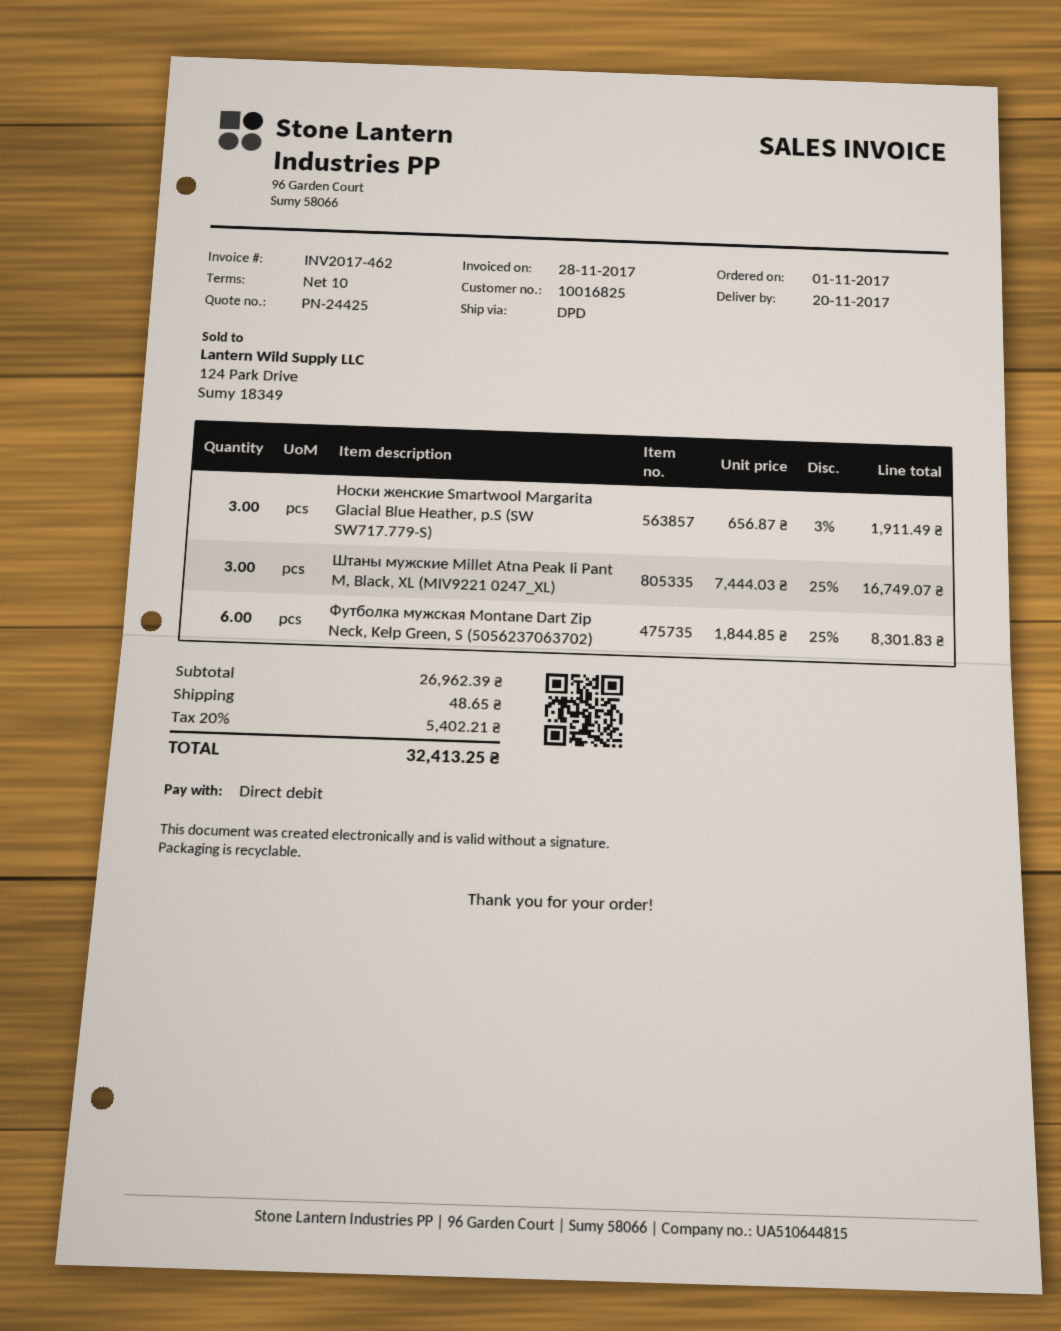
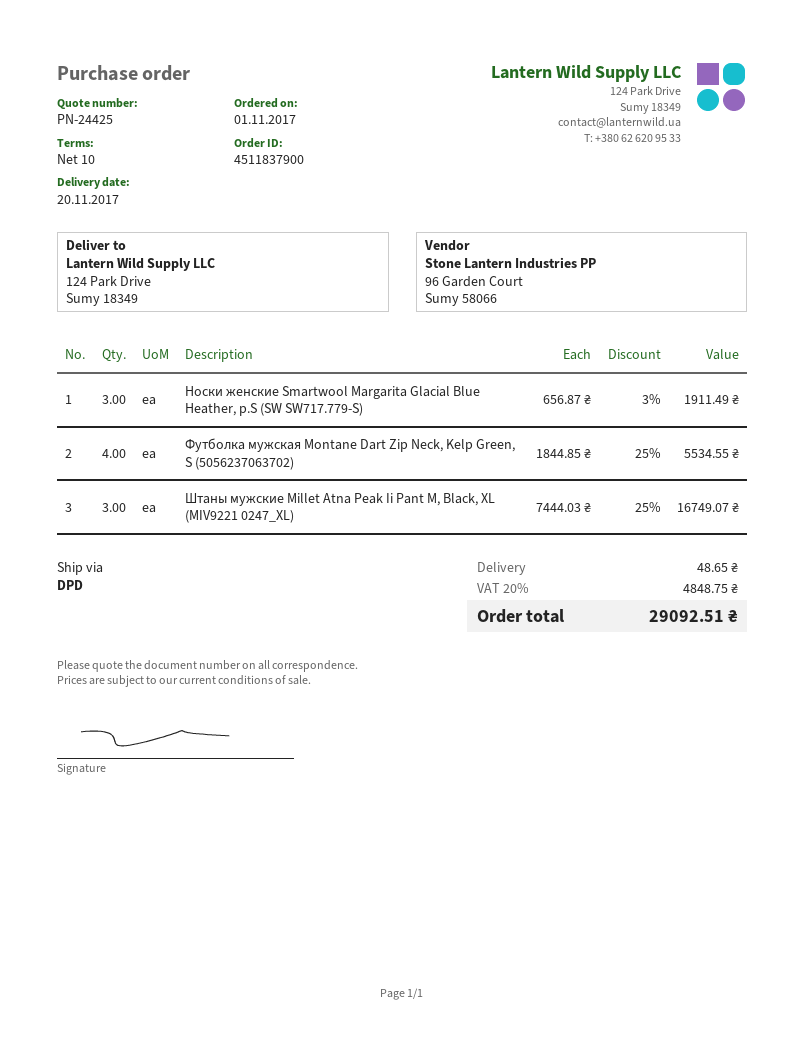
Футболка мужская Montane Dart Zip Neck, Kelp Green, S (5056237063702): 6 x 1844.85 - 25% = 8301.83 -> 4 x 1844.85 - 25% = 5534.55
tax: 20% = 5402.21 -> 20% = 4848.75
total: 32413.25 -> 29092.51

